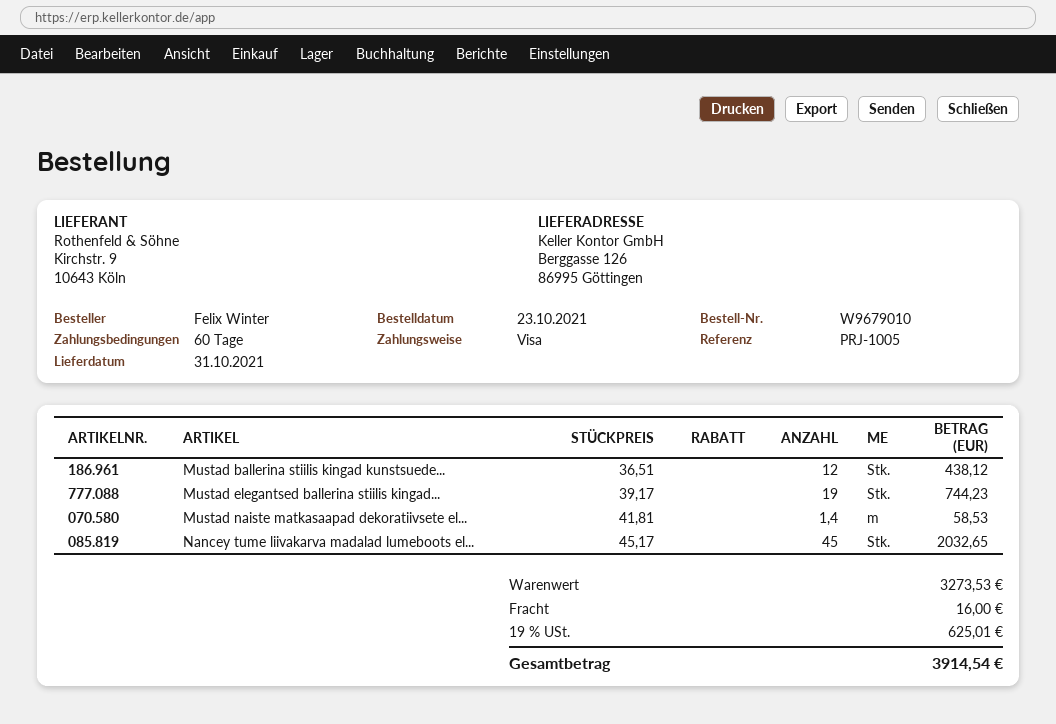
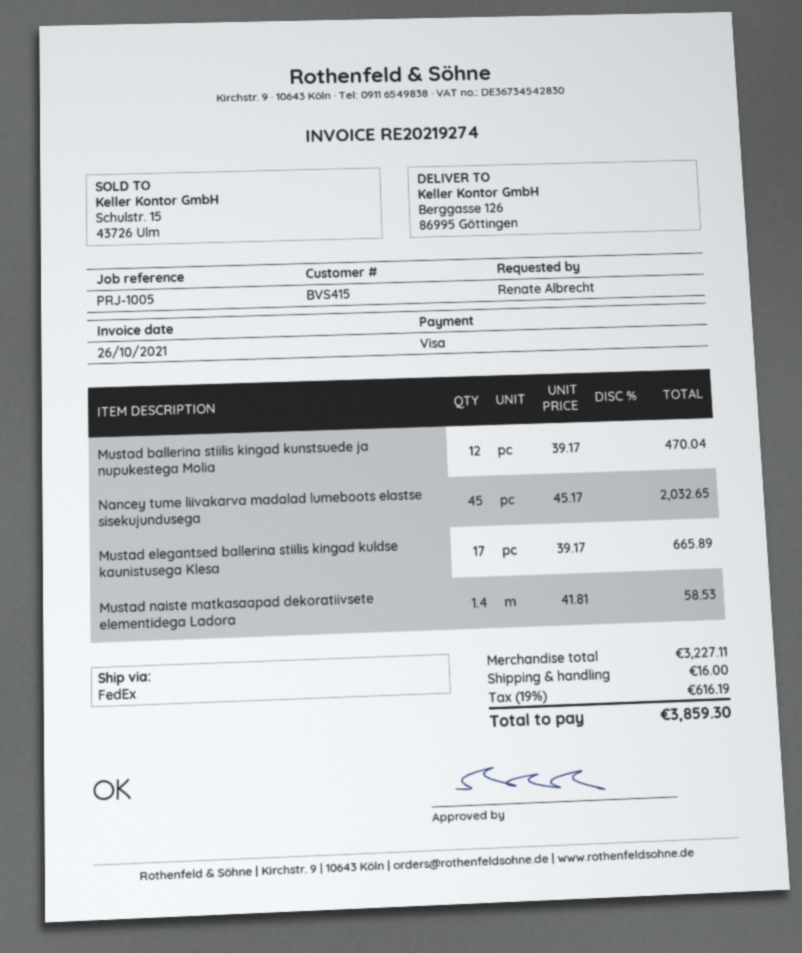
ordered by: Felix Winter -> Renate Albrecht
Mustad ballerina stiilis kingad kunstsuede...: 12 x 36.51 = 438.12 -> 12 x 39.17 = 470.04
Mustad elegantsed ballerina stiilis kingad...: 19 x 39.17 = 744.23 -> 17 x 39.17 = 665.89
subtotal: 3273.53 -> 3227.11
tax: 19% = 625.01 -> 19% = 616.19
total: 3914.54 -> 3859.30

